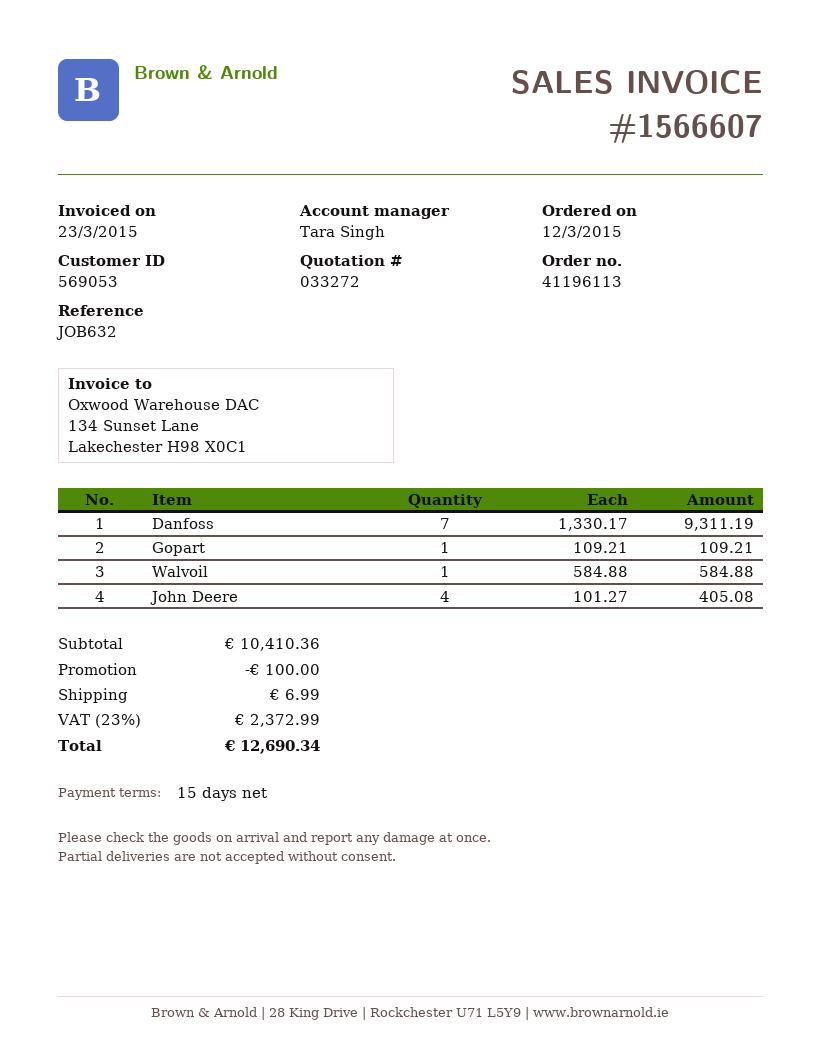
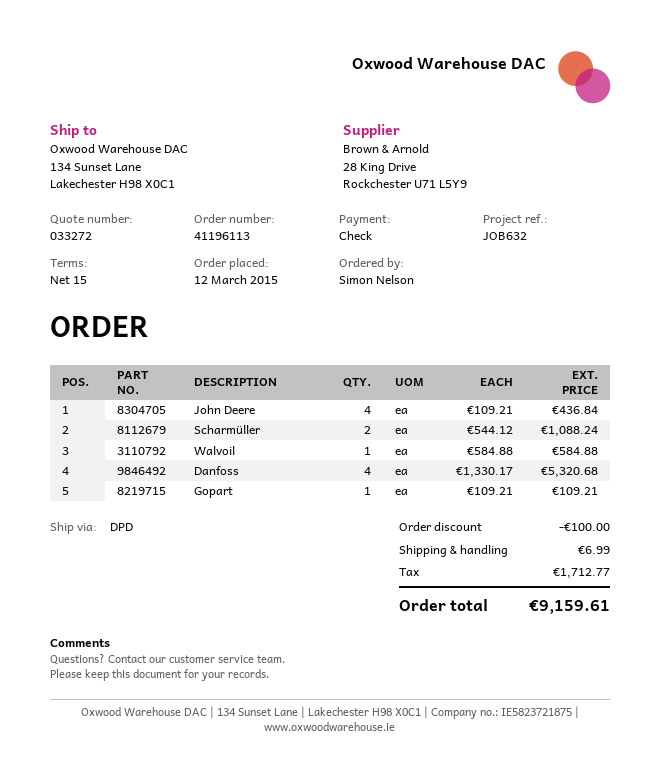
Danfoss: 7 x 1330.17 = 9311.19 -> 4 x 1330.17 = 5320.68
John Deere: 4 x 101.27 = 405.08 -> 4 x 109.21 = 436.84
Scharmüller: none -> 2 x 544.12 = 1088.24
tax: 2372.99 -> 1712.77
total: 12690.34 -> 9159.61

